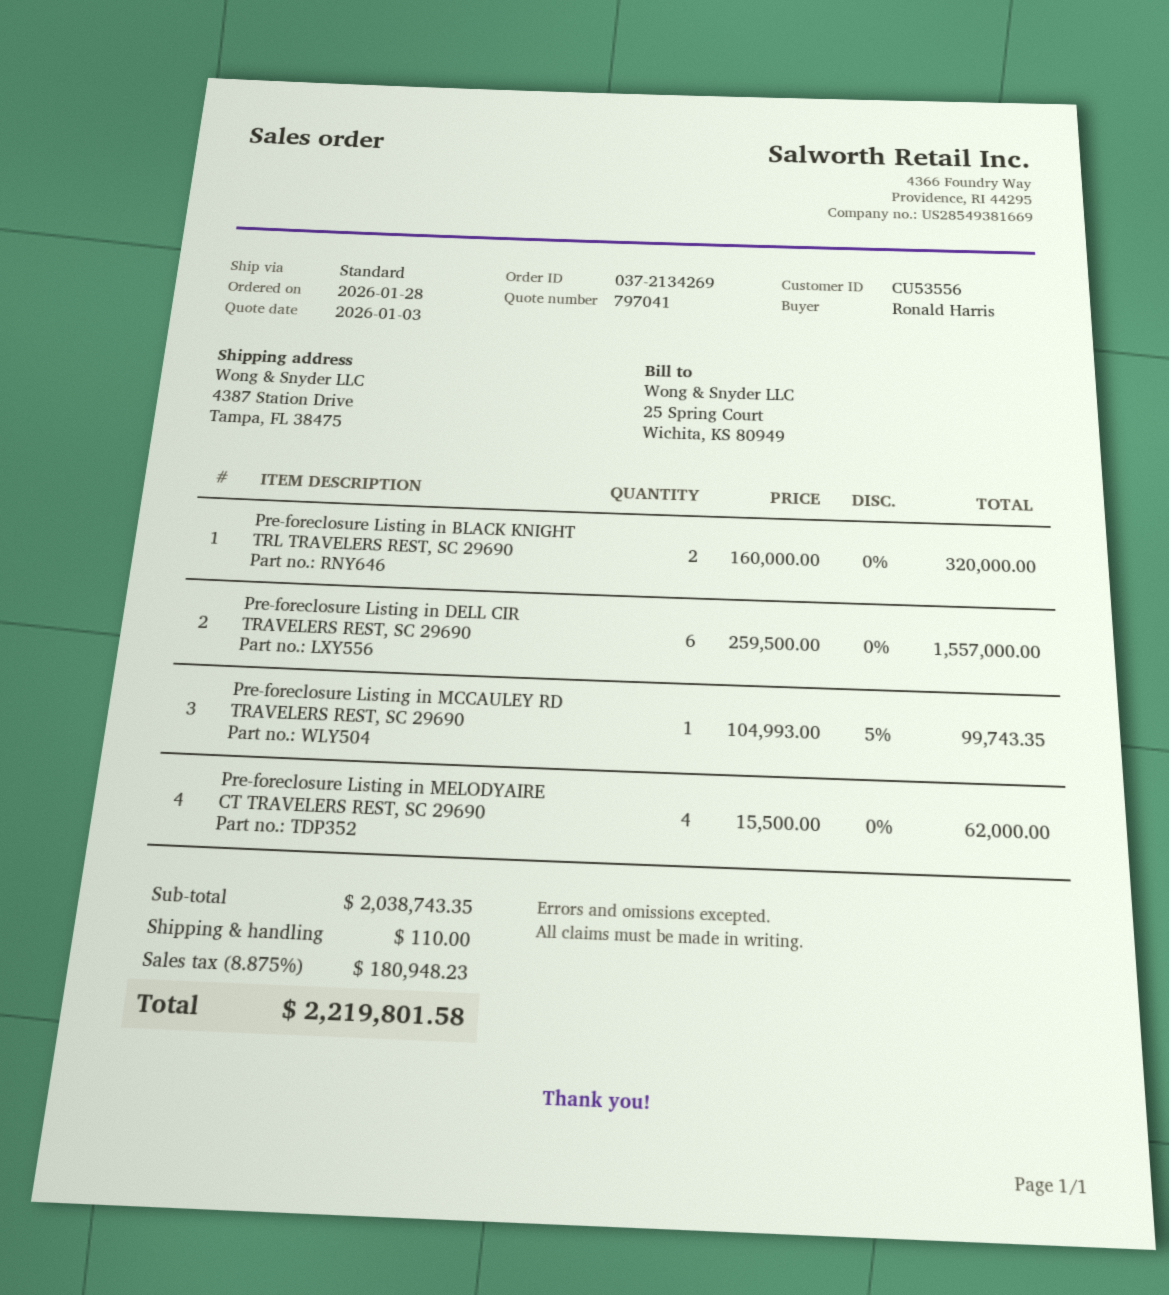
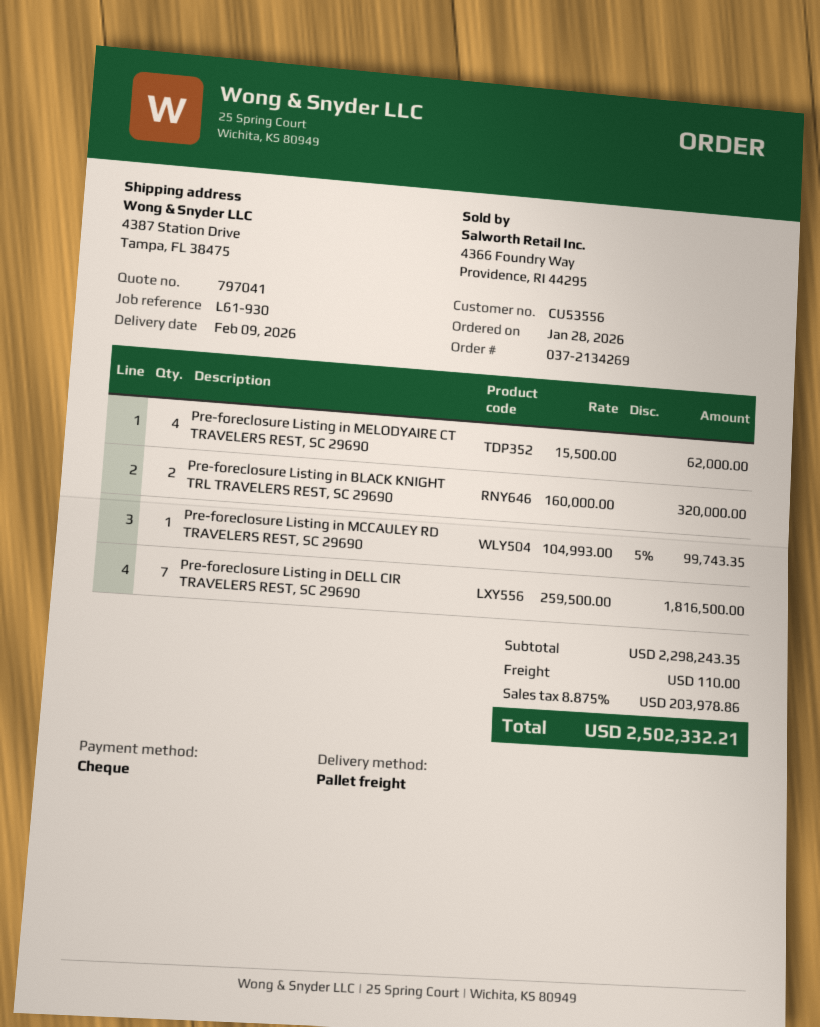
shipping method: standard -> pallet freight
Pre-foreclosure Listing in DELL CIR TRAVELERS REST, SC 29690: 6 x 259500.00 = 1557000.00 -> 7 x 259500.00 = 1816500.00
subtotal: 2038743.35 -> 2298243.35
tax: 8.875% = 180948.23 -> 8.875% = 203978.86
total: 2219801.58 -> 2502332.21

